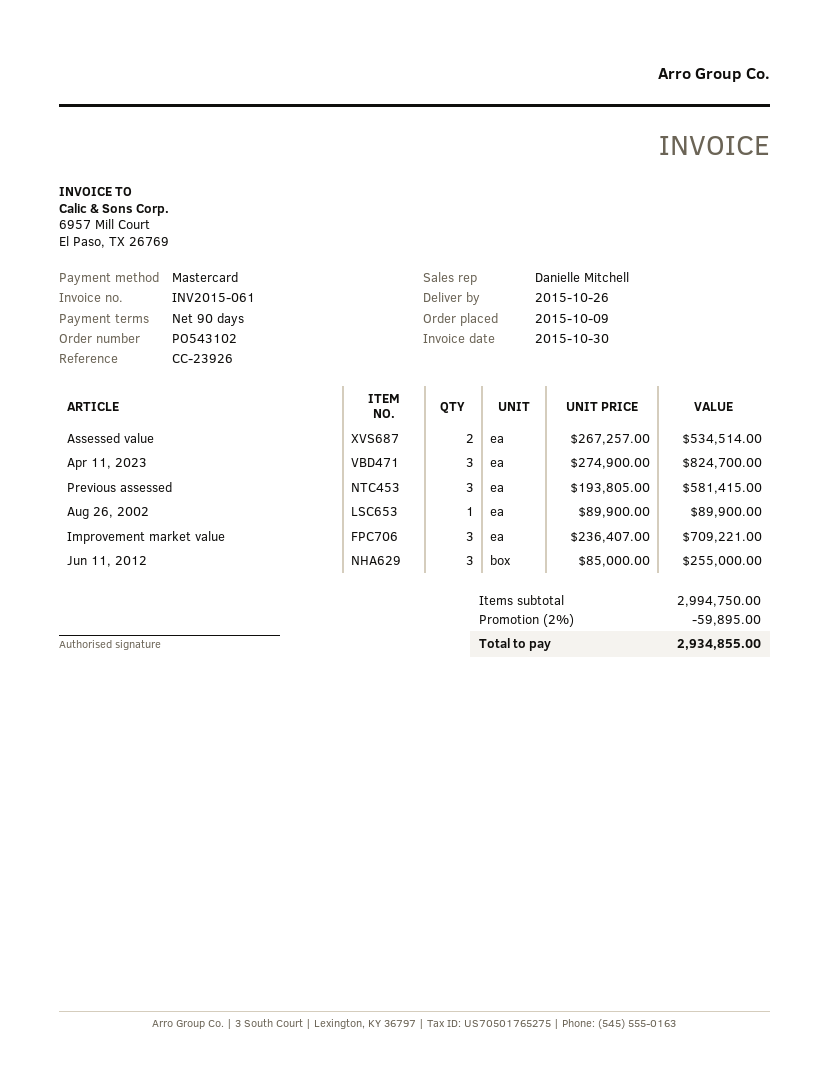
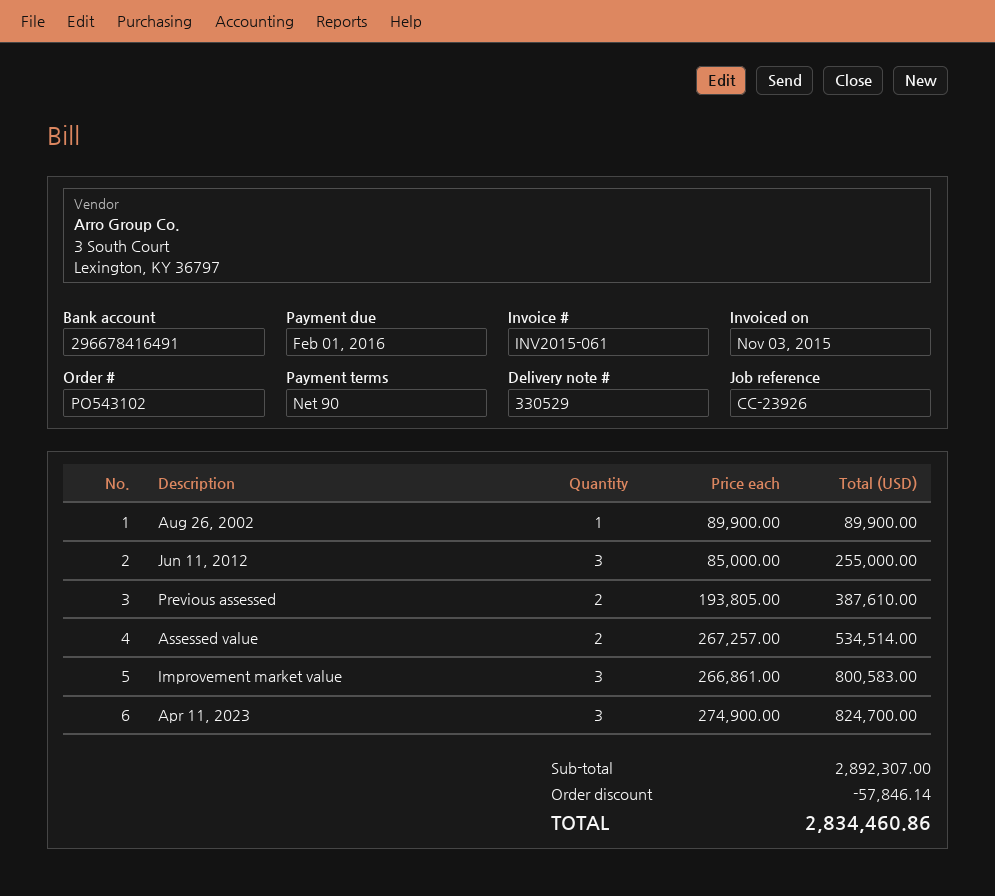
invoice date: 2015-10-30 -> 2015-11-03
Previous assessed: 3 x 193805.00 = 581415.00 -> 2 x 193805.00 = 387610.00
Improvement market value: 3 x 236407.00 = 709221.00 -> 3 x 266861.00 = 800583.00
subtotal: 2994750.00 -> 2892307.00
discount: 59895.00 -> 57846.14
total: 2934855.00 -> 2834460.86

